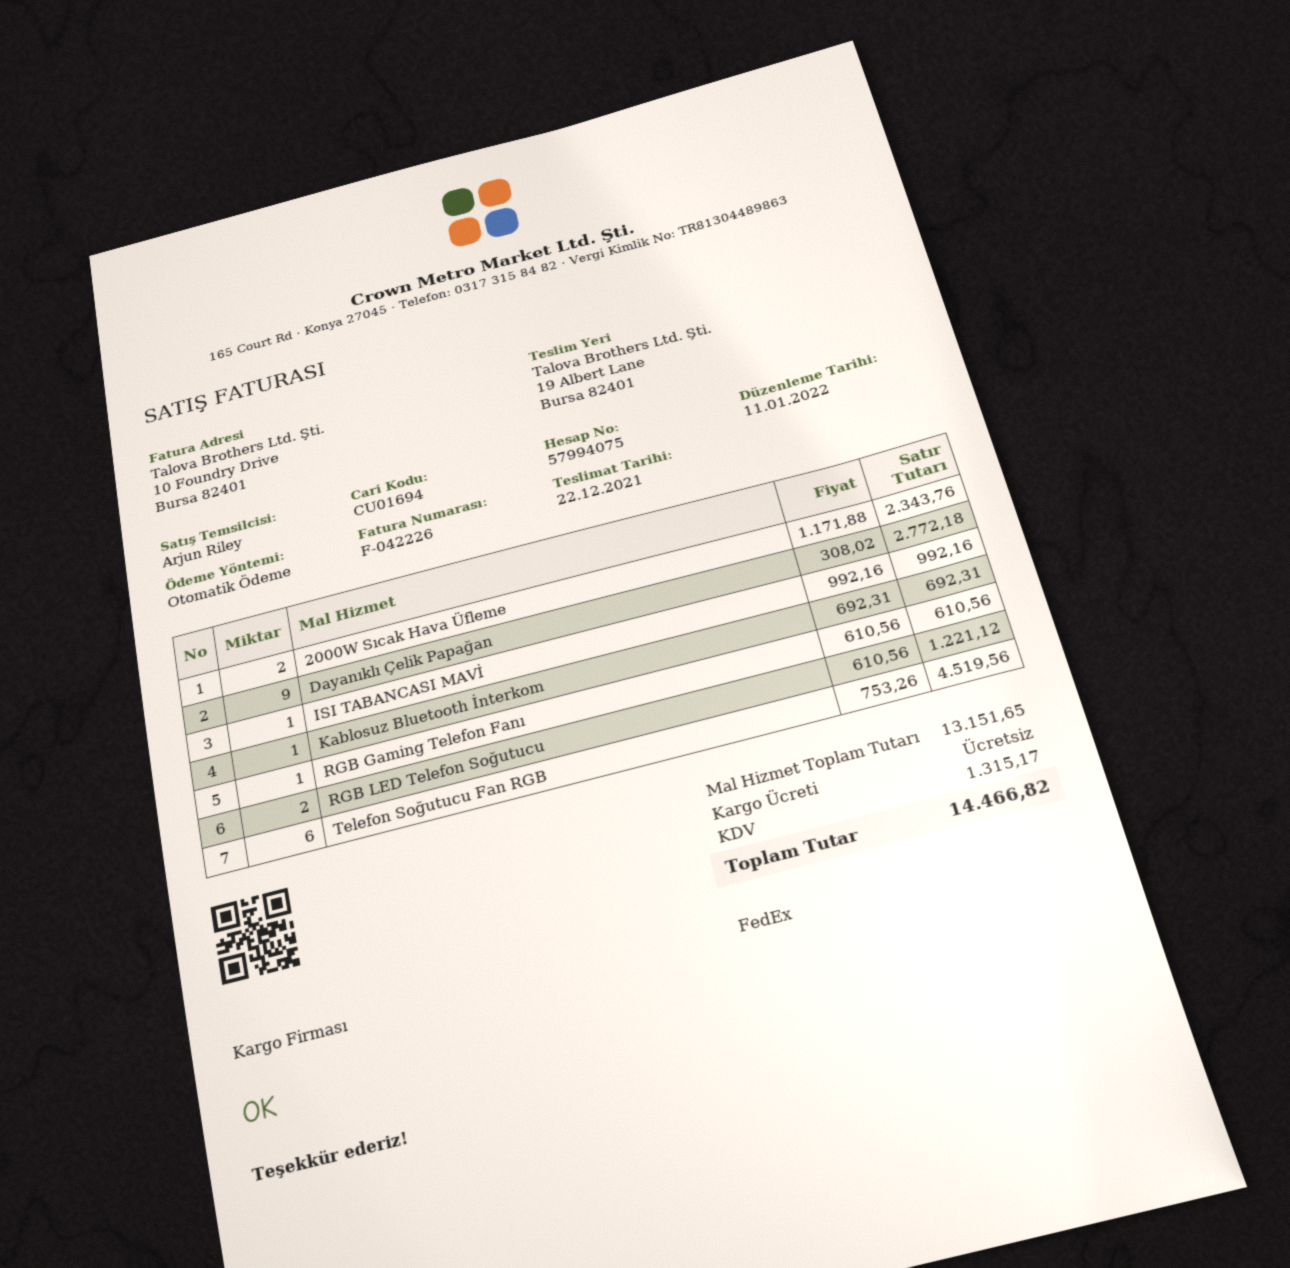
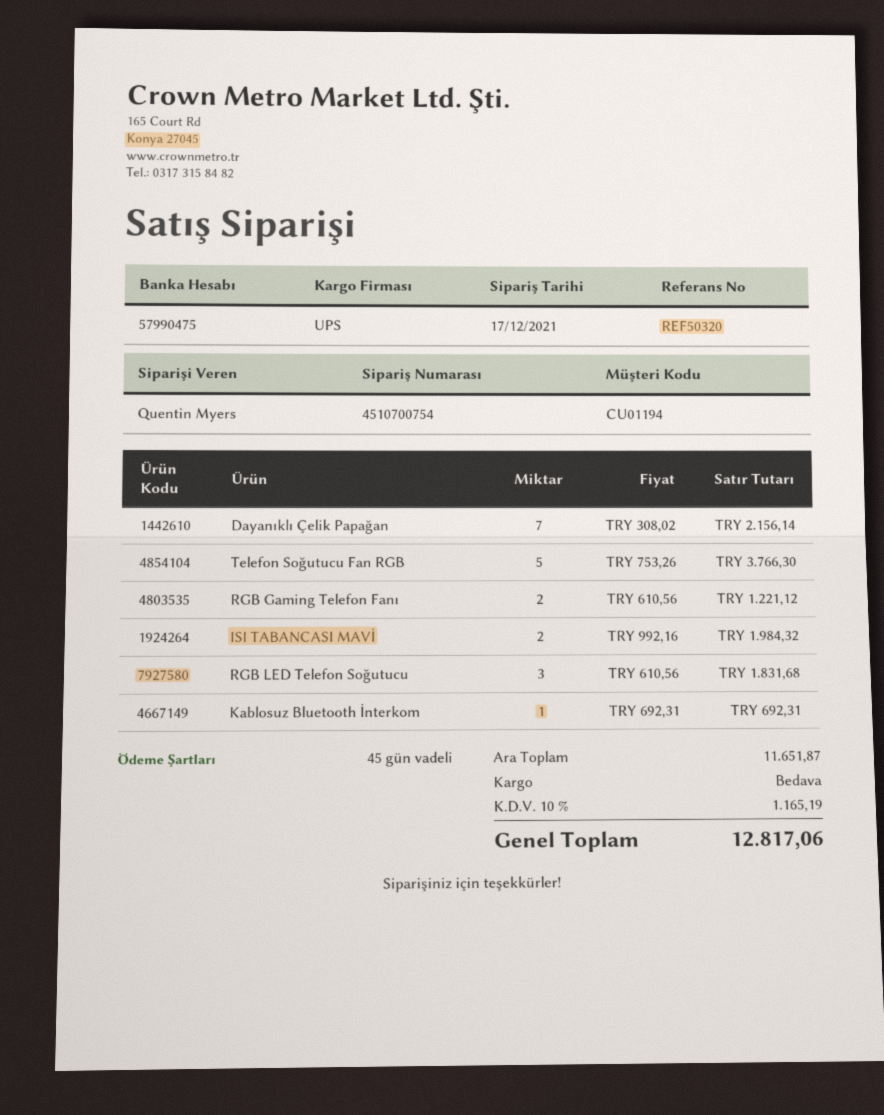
customer number: CU01694 -> CU01194
bank account: 57994075 -> 57990475
shipping method: FedEx -> UPS
2000W Sıcak Hava Üfleme: 2 x 1171.88 = 2343.76 -> none
Dayanıklı Çelik Papağan: 9 x 308.02 = 2772.18 -> 7 x 308.02 = 2156.14
ISI TABANCASI MAVİ: 1 x 992.16 = 992.16 -> 2 x 992.16 = 1984.32
RGB Gaming Telefon Fanı: 1 x 610.56 = 610.56 -> 2 x 610.56 = 1221.12
RGB LED Telefon Soğutucu: 2 x 610.56 = 1221.12 -> 3 x 610.56 = 1831.68
Telefon Soğutucu Fan RGB: 6 x 753.26 = 4519.56 -> 5 x 753.26 = 3766.30
subtotal: 13151.65 -> 11651.87
tax: 1315.17 -> 1165.19
total: 14466.82 -> 12817.06

